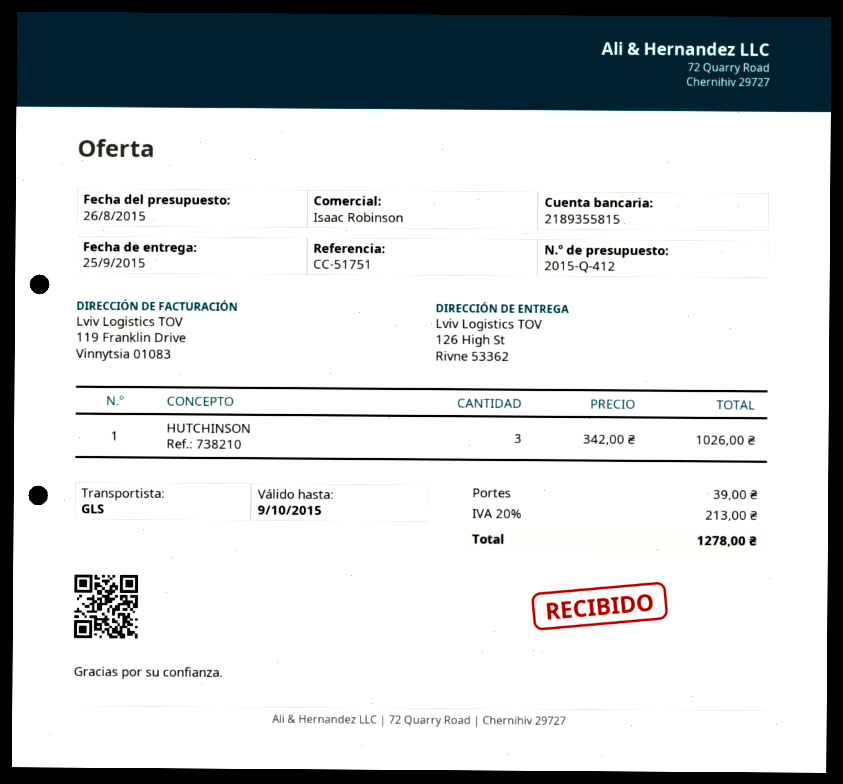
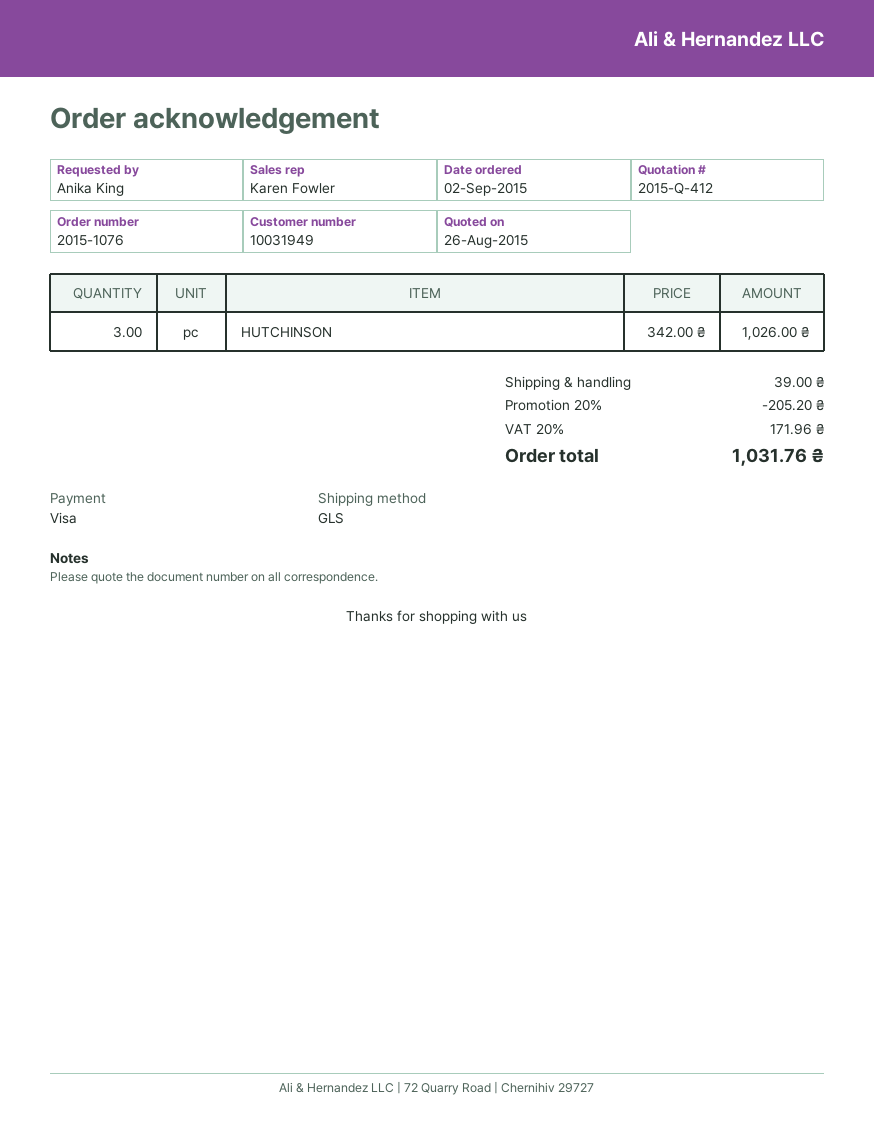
sales rep: Isaac Robinson -> Karen Fowler
discount: none -> 20% = 205.20
tax: 20% = 213.00 -> 20% = 171.96
total: 1278.00 -> 1031.76

